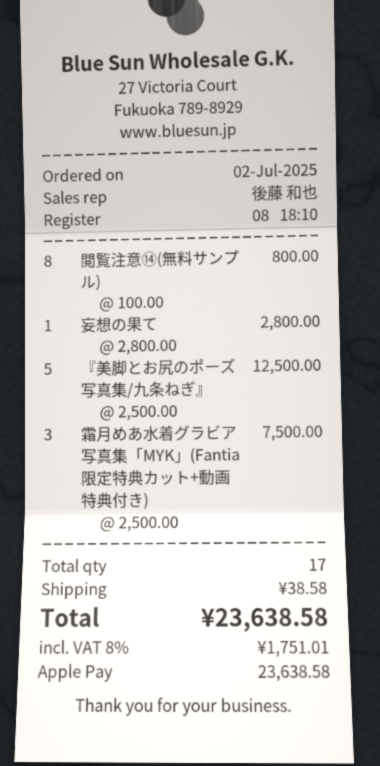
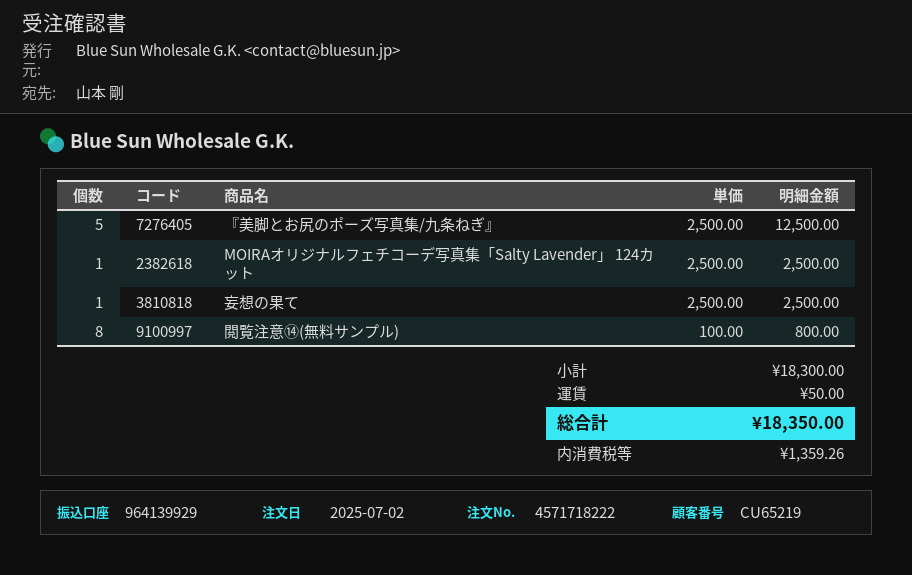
妄想の果て: 1 x 2800.00 = 2800.00 -> 1 x 2500.00 = 2500.00
霜月めあ水着グラビア写真集「MYK」(Fantia限定特典カット+動画特典付き): 3 x 2500.00 = 7500.00 -> none
MOIRAオリジナルフェチコーデ写真集「Salty Lavender」 124カット: none -> 1 x 2500.00 = 2500.00
shipping: 38.58 -> 50.00
tax: 1751.01 -> 1359.26
total: 23638.58 -> 18350.00

